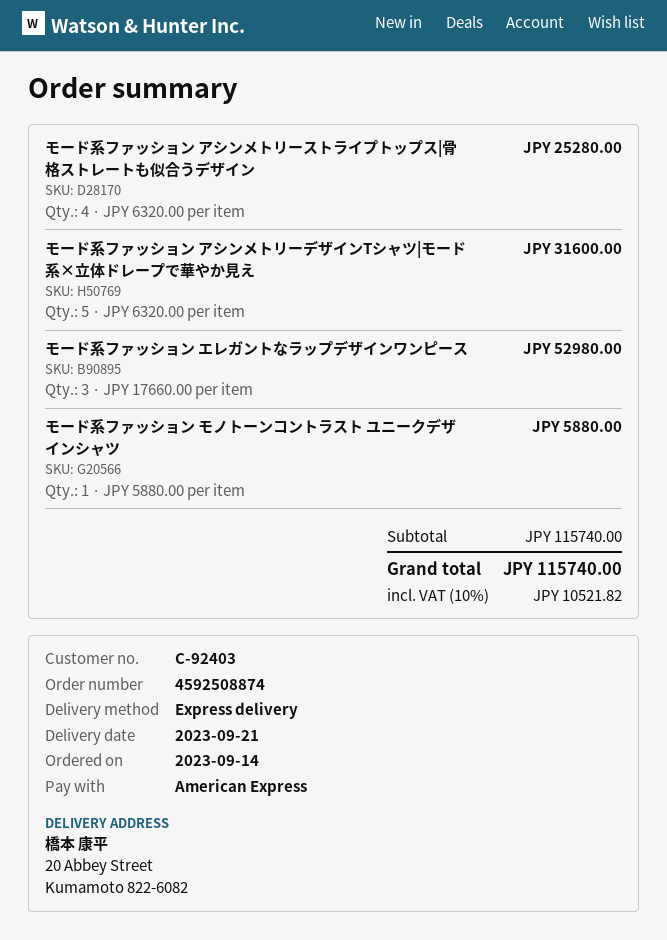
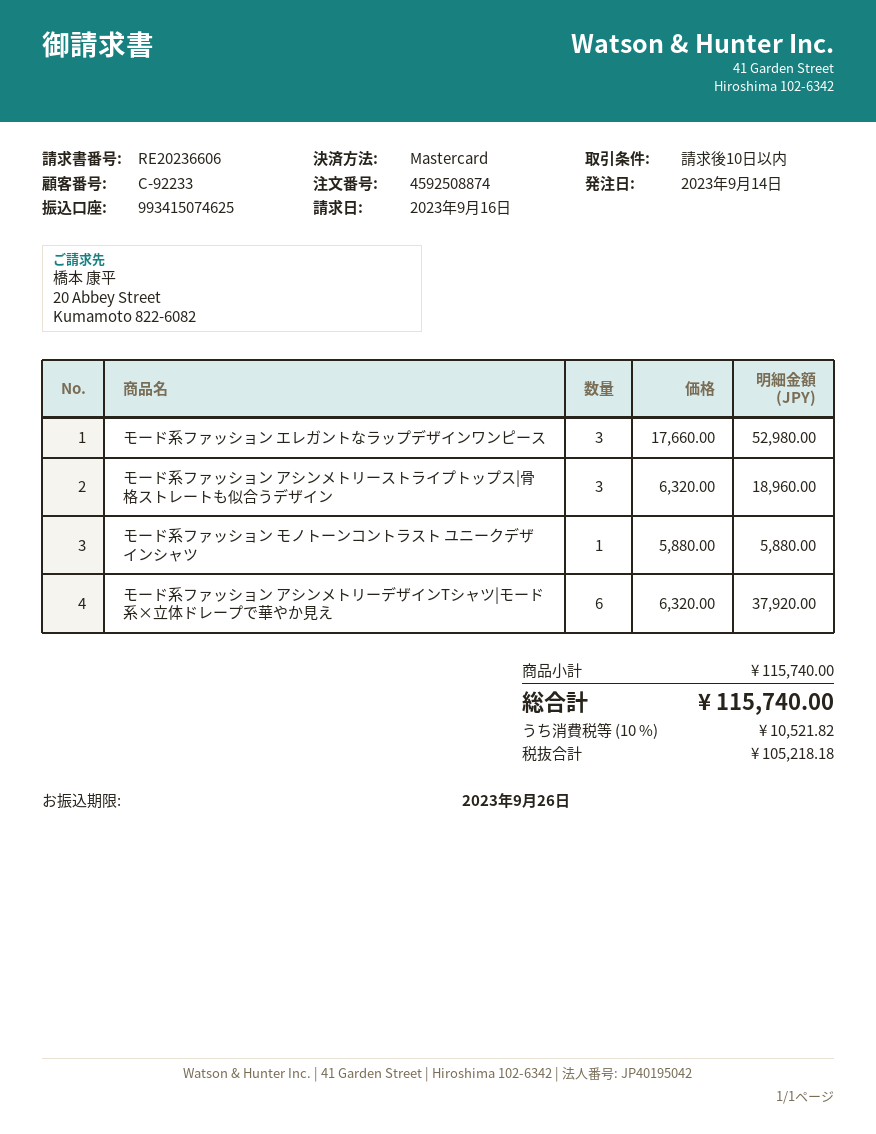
customer number: C-92403 -> C-92233
payment method: American Express -> Mastercard
モード系ファッション アシンメトリーストライプトップス|骨格ストレートも似合うデザイン: 4 x 6320.00 = 25280.00 -> 3 x 6320.00 = 18960.00
モード系ファッション アシンメトリーデザインTシャツ|モード系×立体ドレープで華やか見え: 5 x 6320.00 = 31600.00 -> 6 x 6320.00 = 37920.00

